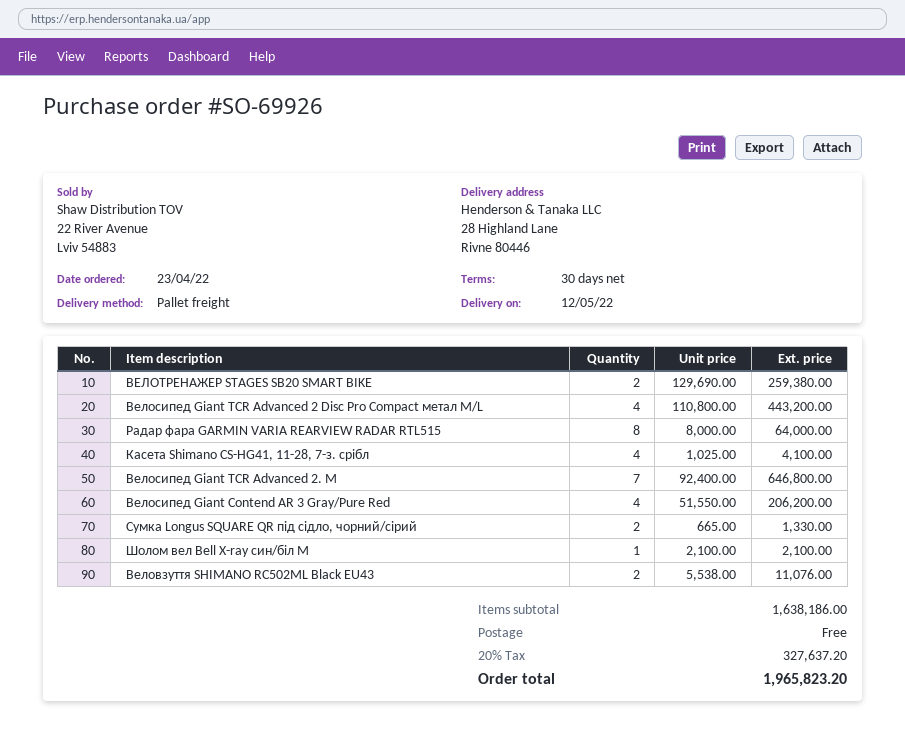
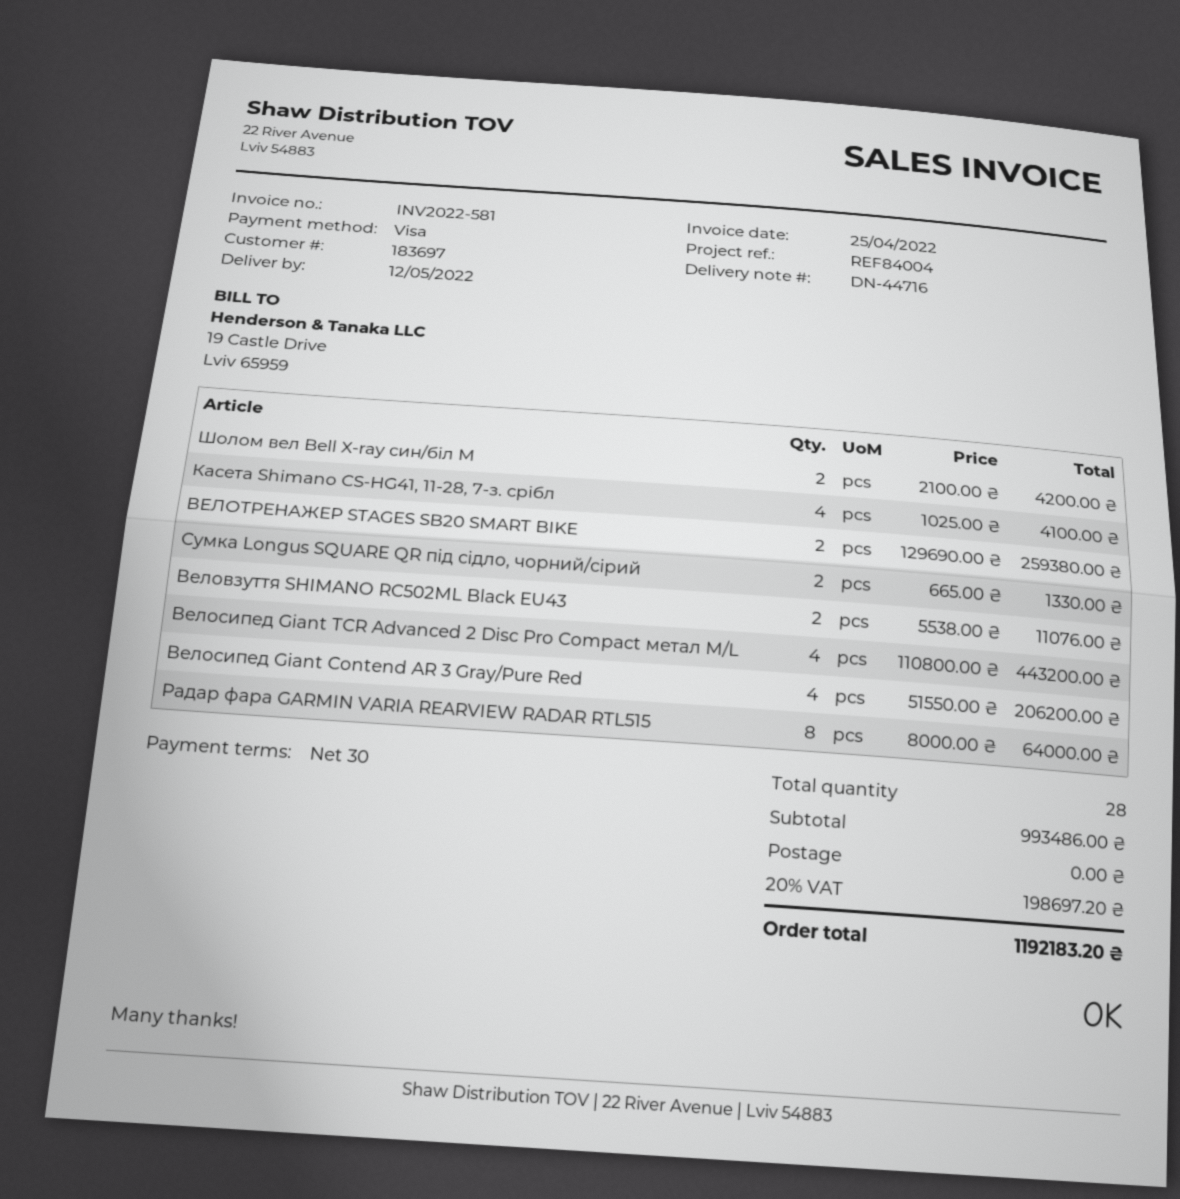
Велосипед Giant TCR Advanced 2. M: 7 x 92400.00 = 646800.00 -> none
Шолом вел Bell X-ray син/біл М: 1 x 2100.00 = 2100.00 -> 2 x 2100.00 = 4200.00
subtotal: 1638186.00 -> 993486.00
tax: 20% = 327637.20 -> 20% = 198697.20
total: 1965823.20 -> 1192183.20

